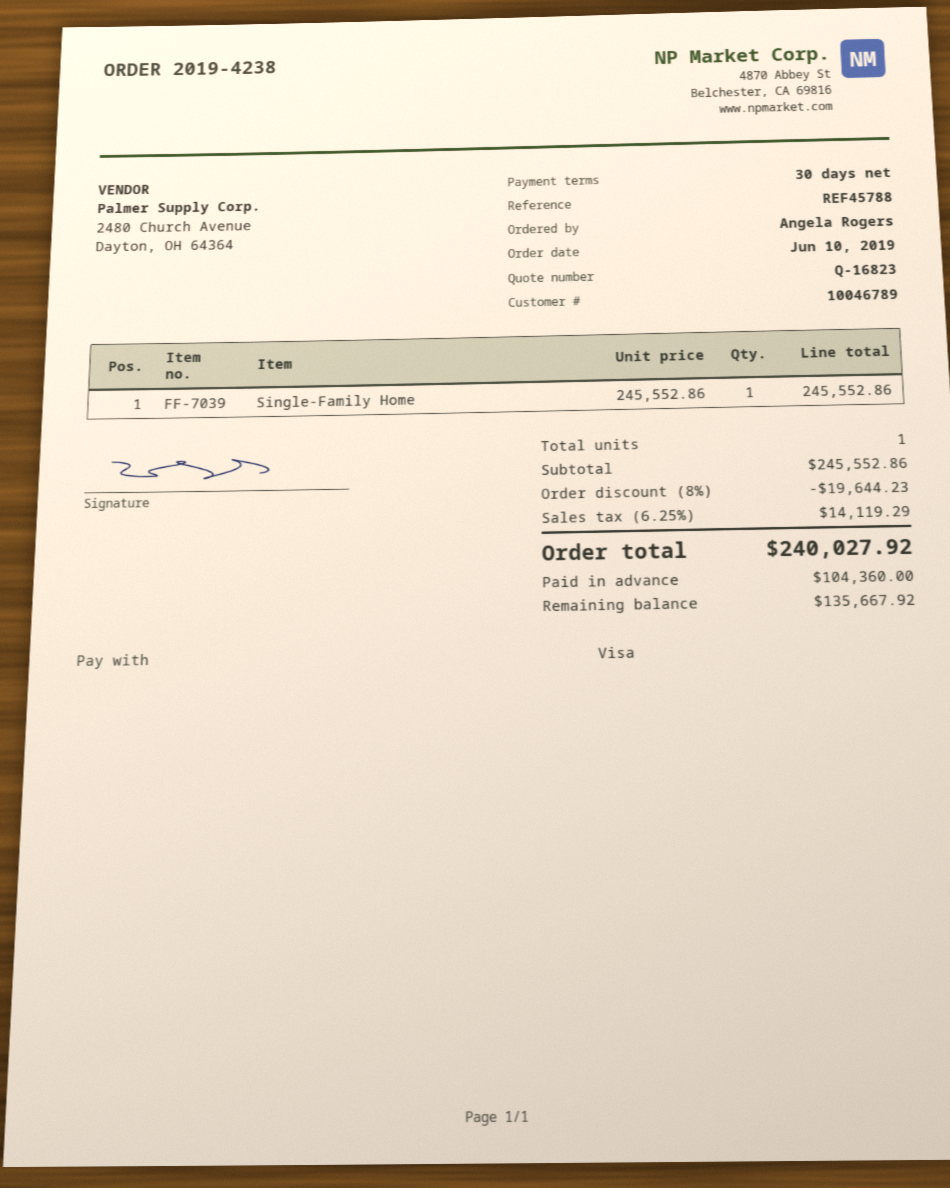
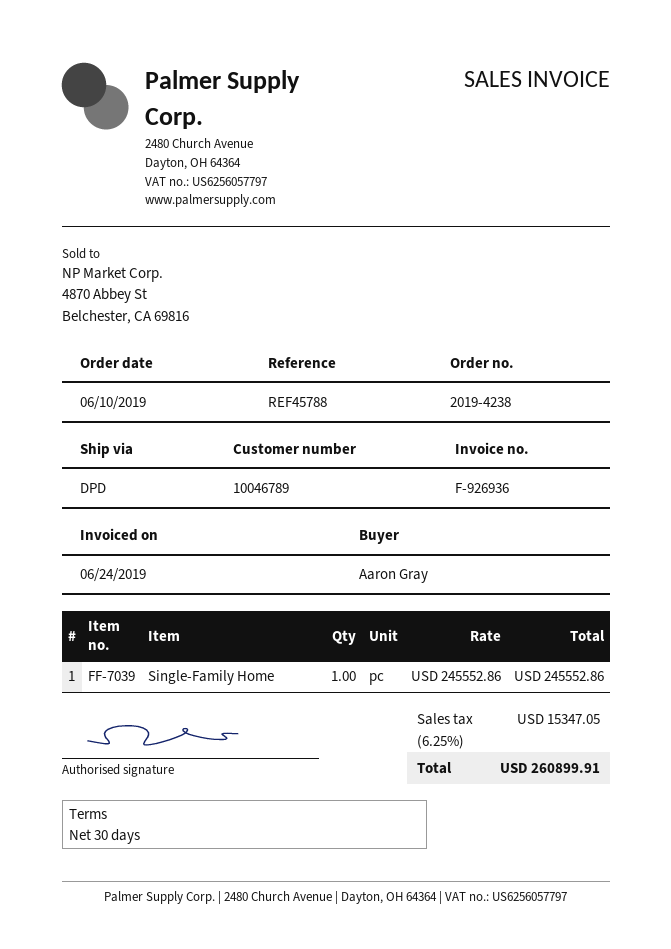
ordered by: Angela Rogers -> Aaron Gray
discount: 8% = 19644.23 -> none
tax: 6.25% = 14119.29 -> 6.25% = 15347.05
total: 240027.92 -> 260899.91

